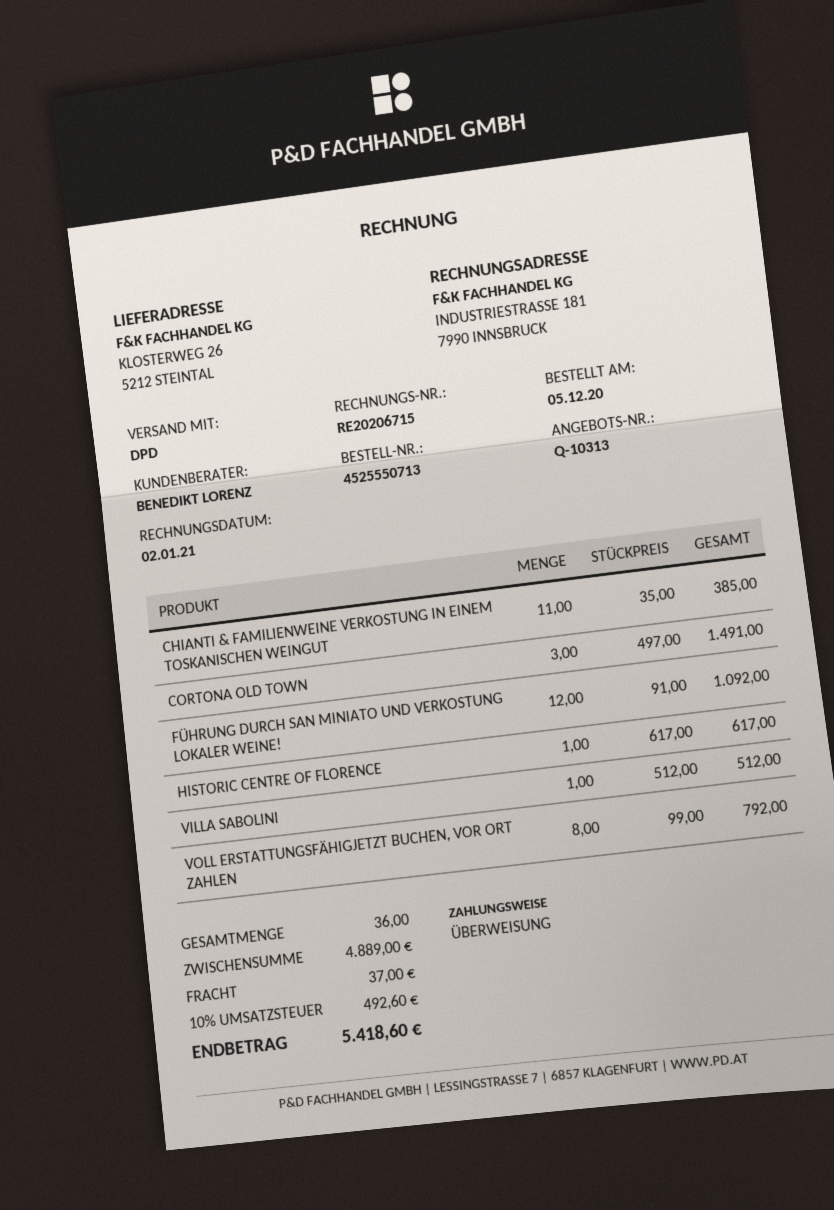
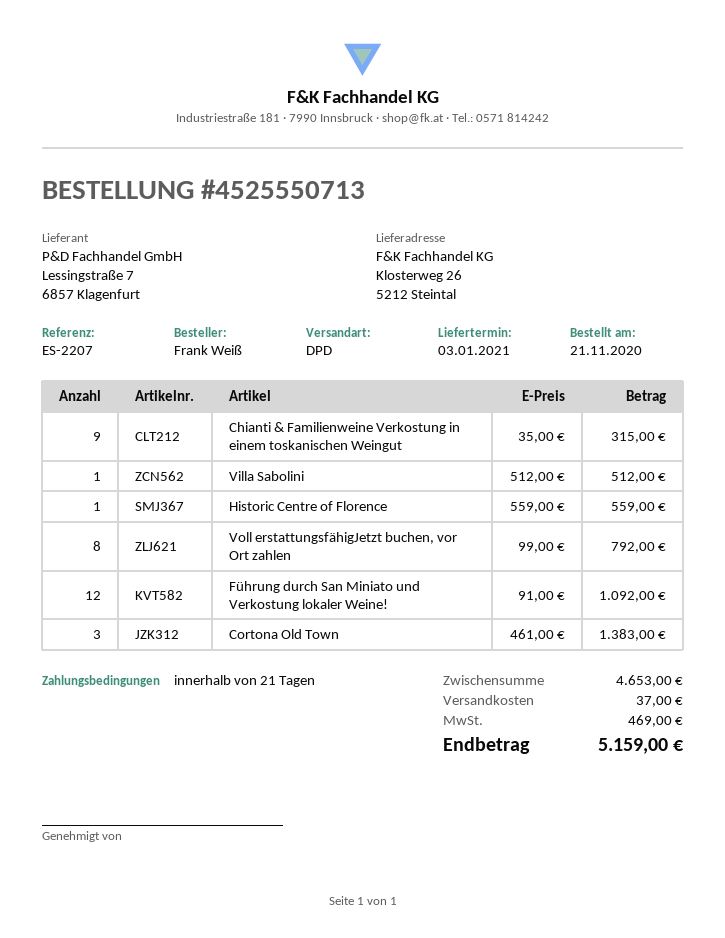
order date: 2020-12-05 -> 2020-11-21
CHIANTI & FAMILIENWEINE VERKOSTUNG IN EINEM TOSKANISCHEN WEINGUT: 11 x 35.00 = 385.00 -> 9 x 35.00 = 315.00
CORTONA OLD TOWN: 3 x 497.00 = 1491.00 -> 3 x 461.00 = 1383.00
HISTORIC CENTRE OF FLORENCE: 1 x 617.00 = 617.00 -> 1 x 559.00 = 559.00
subtotal: 4889.00 -> 4653.00
tax: 492.60 -> 469.00
total: 5418.60 -> 5159.00

